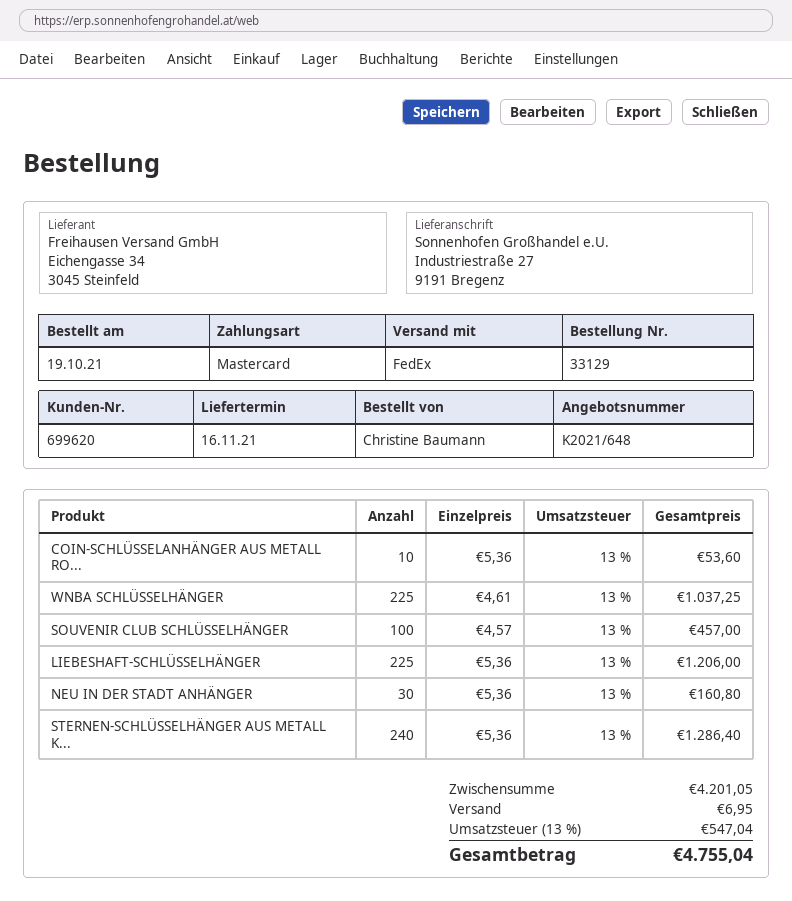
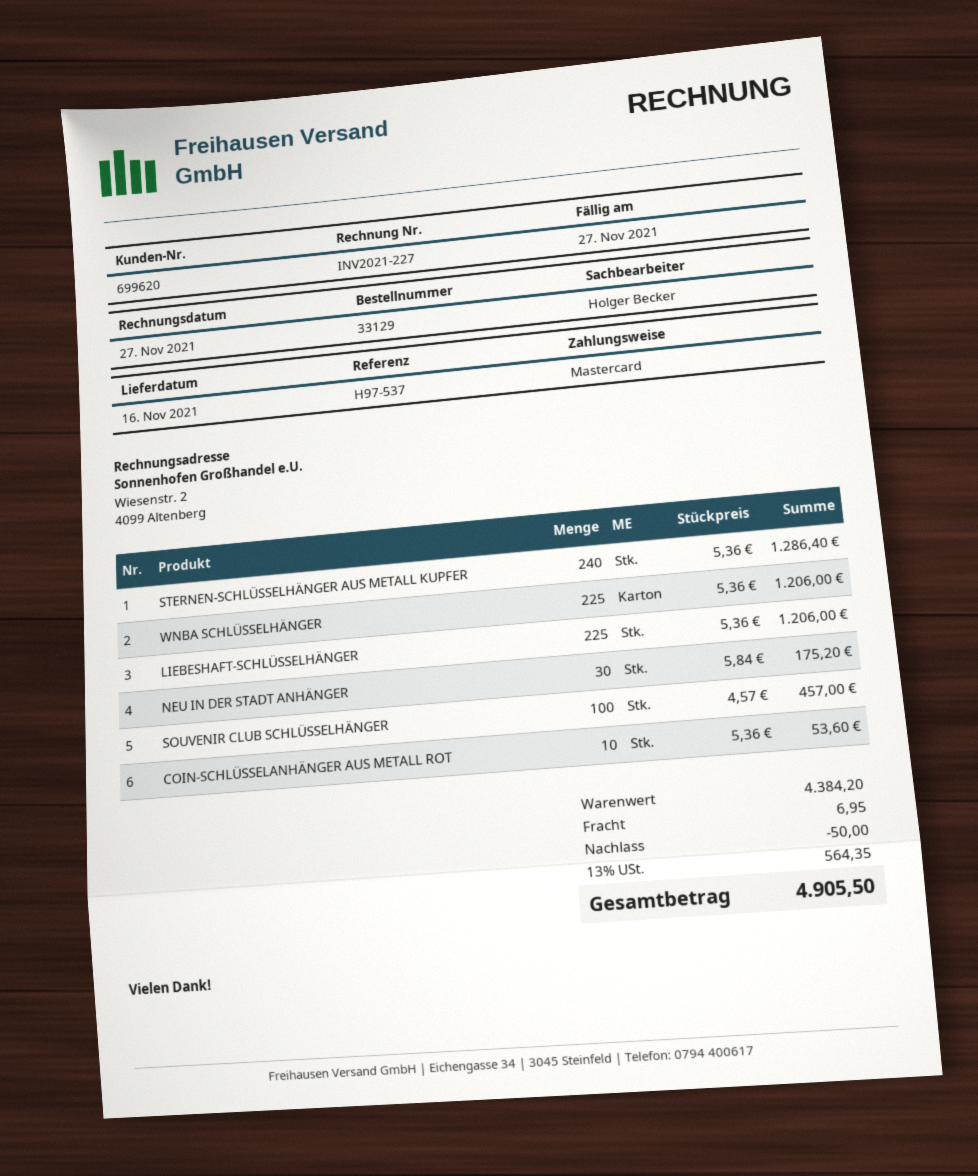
WNBA SCHLÜSSELHÄNGER: 225 x 4.61 = 1037.25 -> 225 x 5.36 = 1206.00
NEU IN DER STADT ANHÄNGER: 30 x 5.36 = 160.80 -> 30 x 5.84 = 175.20
subtotal: 4201.05 -> 4384.20
discount: none -> 50.00
tax: 13% = 547.04 -> 13% = 564.35
total: 4755.04 -> 4905.50

